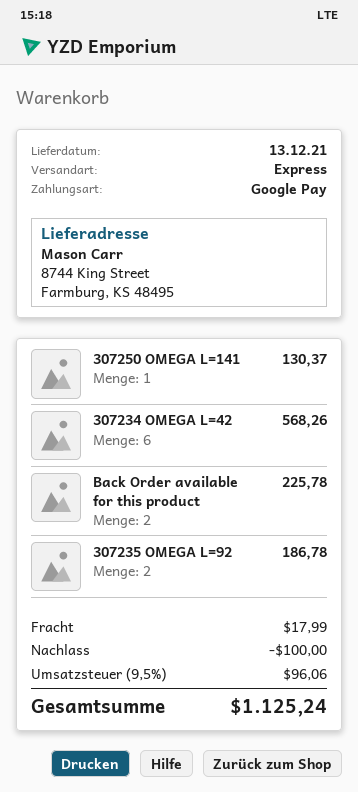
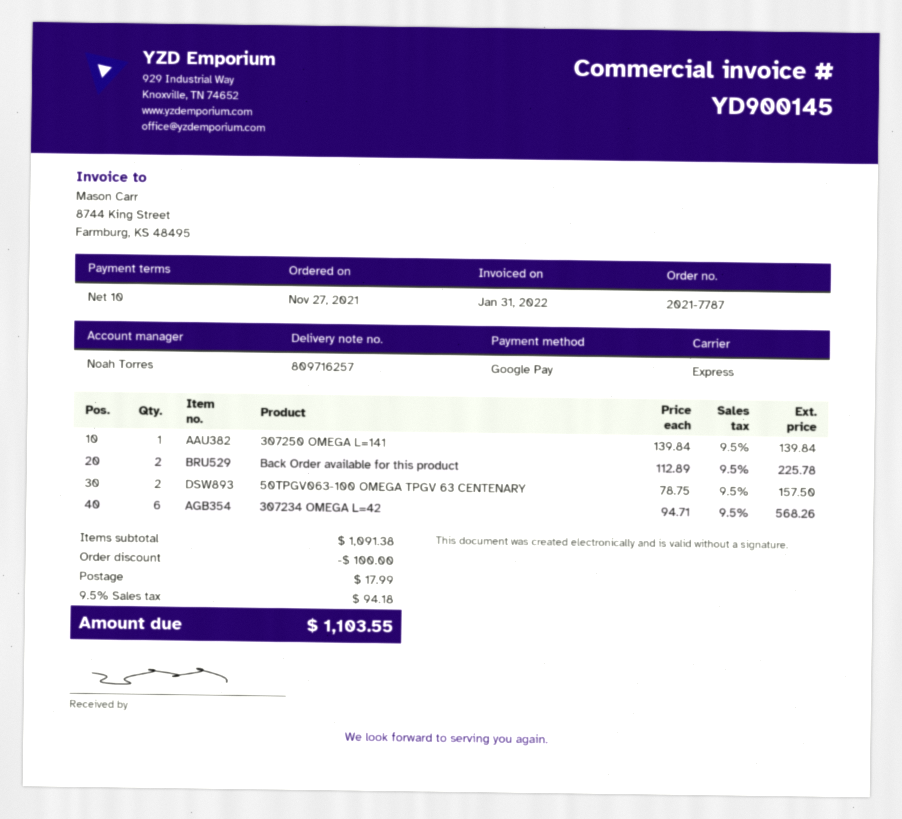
307250 OMEGA L=141: 1 for 130.37 -> 1 for 139.84
307235 OMEGA L=92: 2 for 186.78 -> none
50TPGV063-100 OMEGA TPGV 63 CENTENARY: none -> 2 for 157.50
tax: 9.5% = 96.06 -> 9.5% = 94.18
total: 1125.24 -> 1103.55

